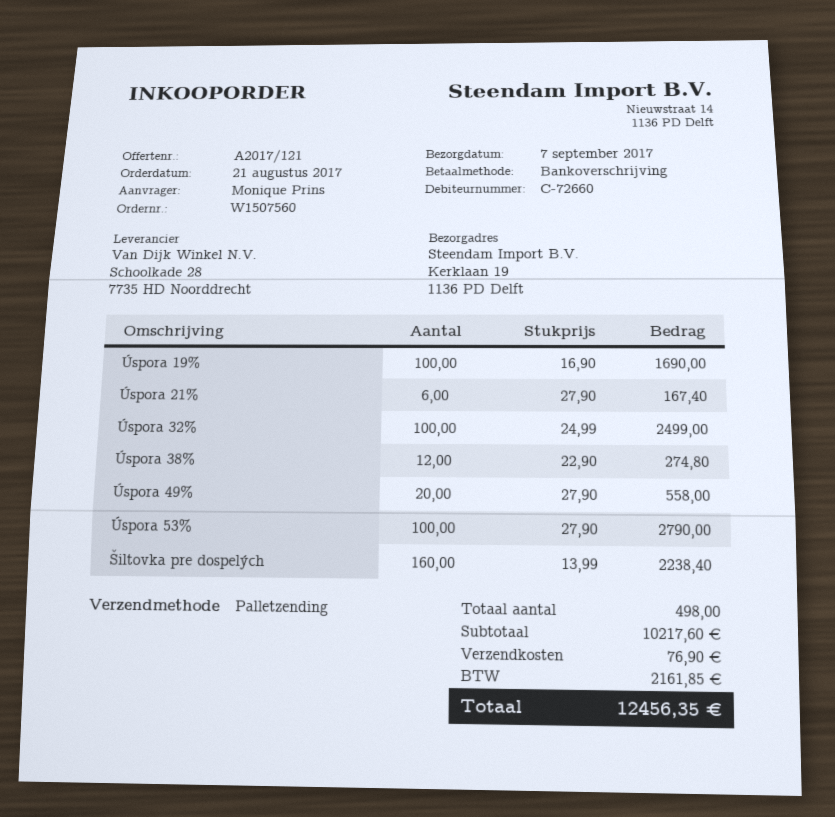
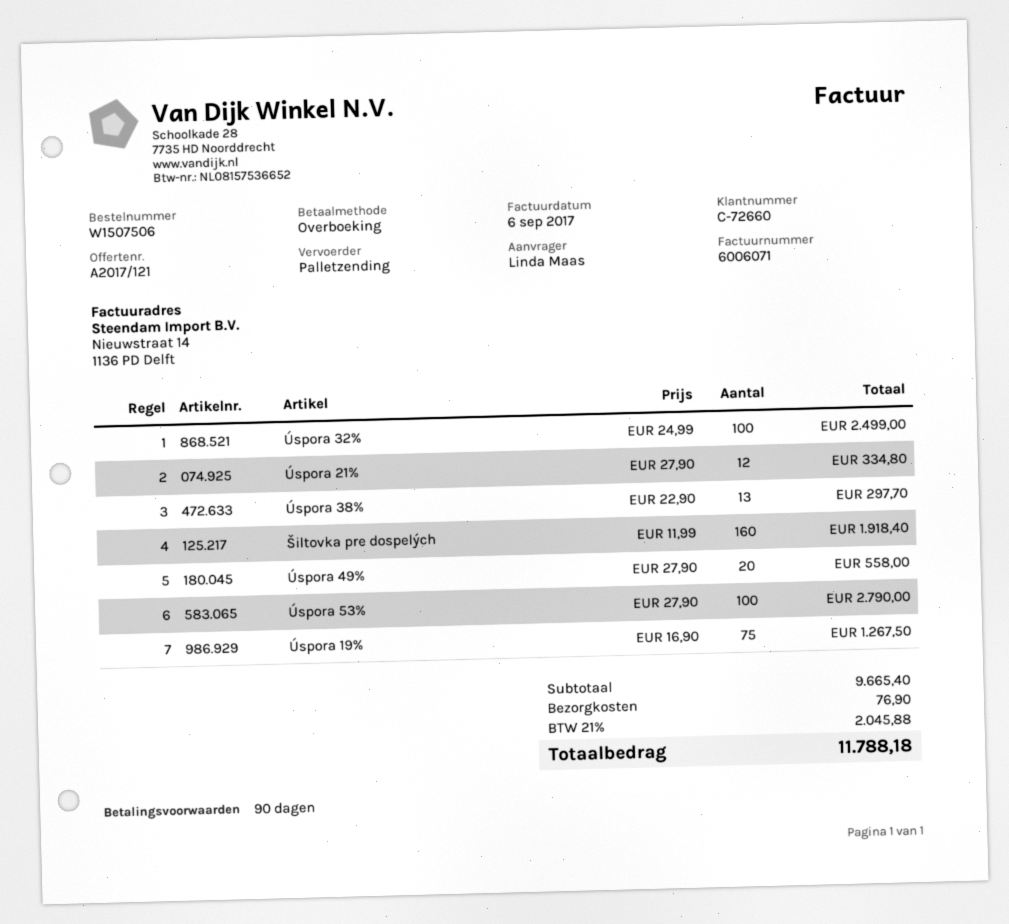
order number: W1507560 -> W1507506
ordered by: Monique Prins -> Linda Maas
Úspora 19%: 100 x 16.90 = 1690.00 -> 75 x 16.90 = 1267.50
Úspora 21%: 6 x 27.90 = 167.40 -> 12 x 27.90 = 334.80
Úspora 38%: 12 x 22.90 = 274.80 -> 13 x 22.90 = 297.70
Šiltovka pre dospelých: 160 x 13.99 = 2238.40 -> 160 x 11.99 = 1918.40
subtotal: 10217.60 -> 9665.40
tax: 2161.85 -> 2045.88
total: 12456.35 -> 11788.18

